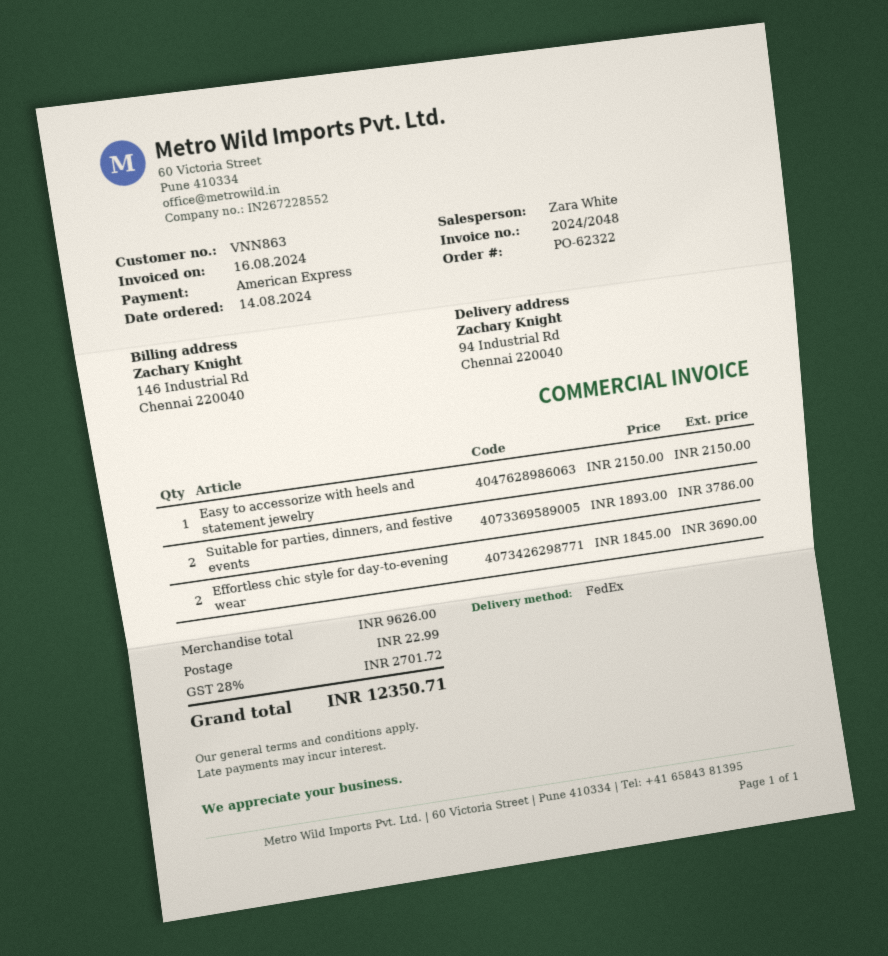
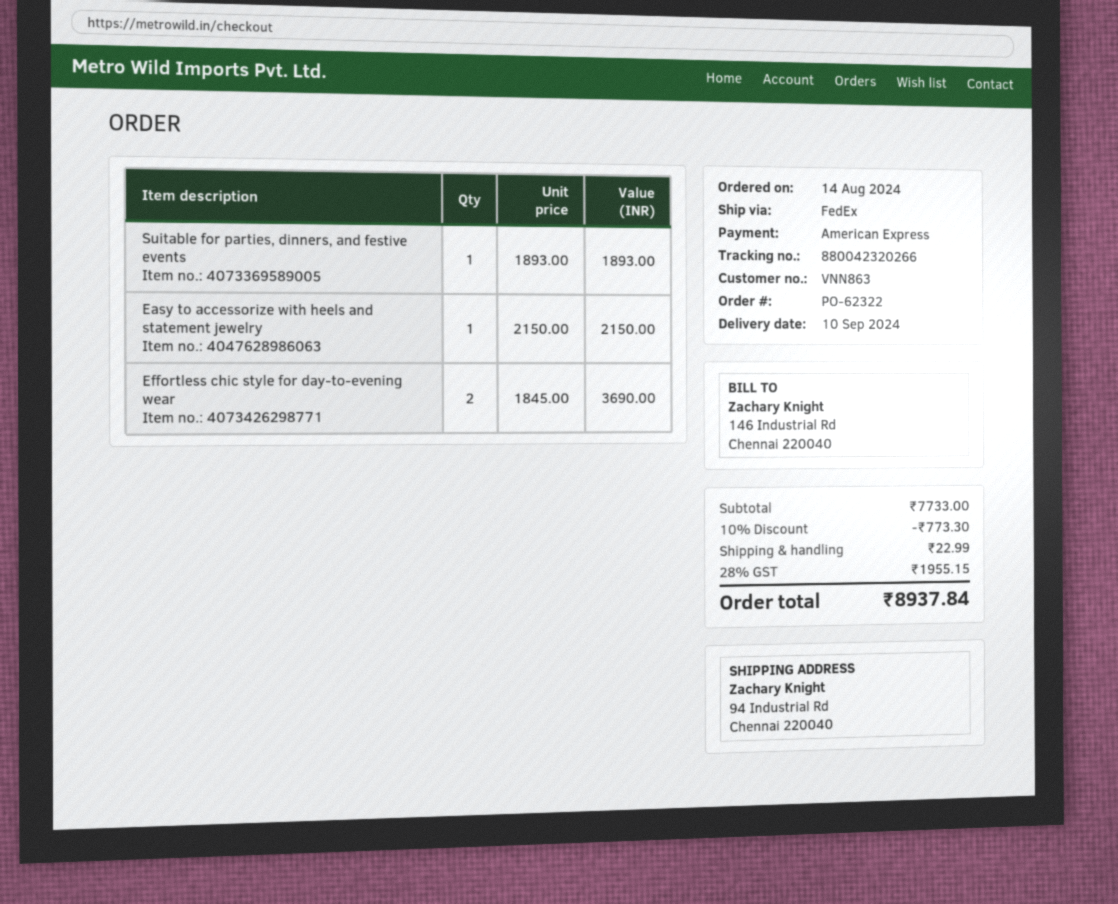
Suitable for parties, dinners, and festive events: 2 x 1893.00 = 3786.00 -> 1 x 1893.00 = 1893.00
subtotal: 9626.00 -> 7733.00
discount: none -> 10% = 773.30
tax: 28% = 2701.72 -> 28% = 1955.15
total: 12350.71 -> 8937.84

